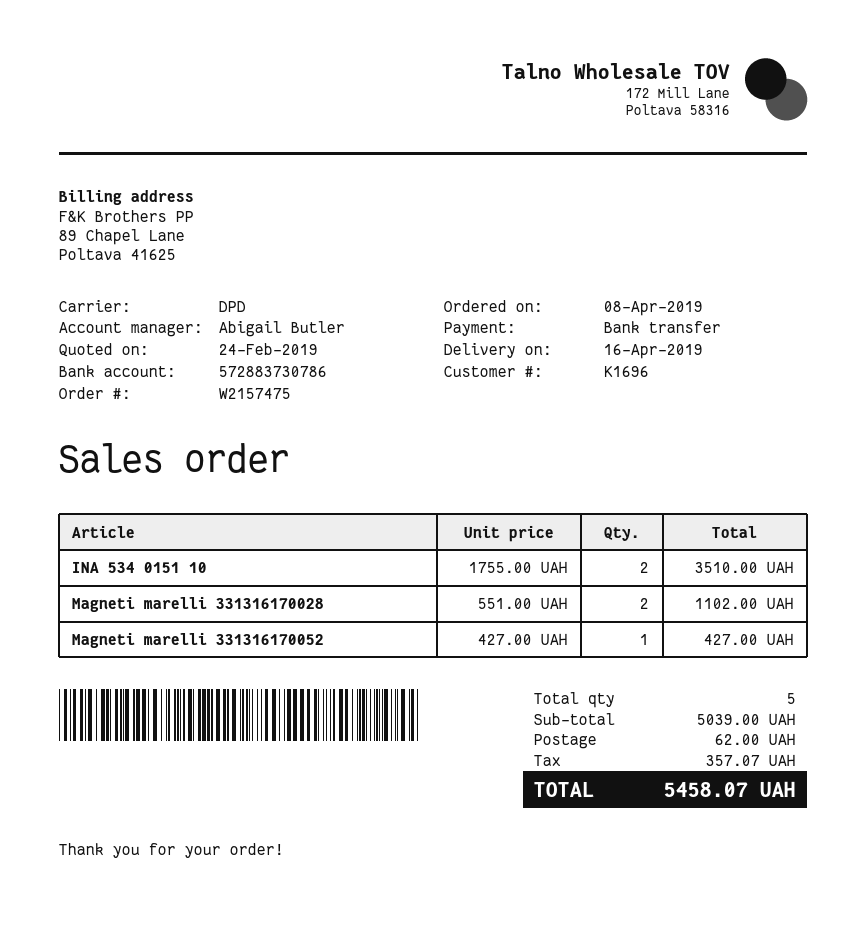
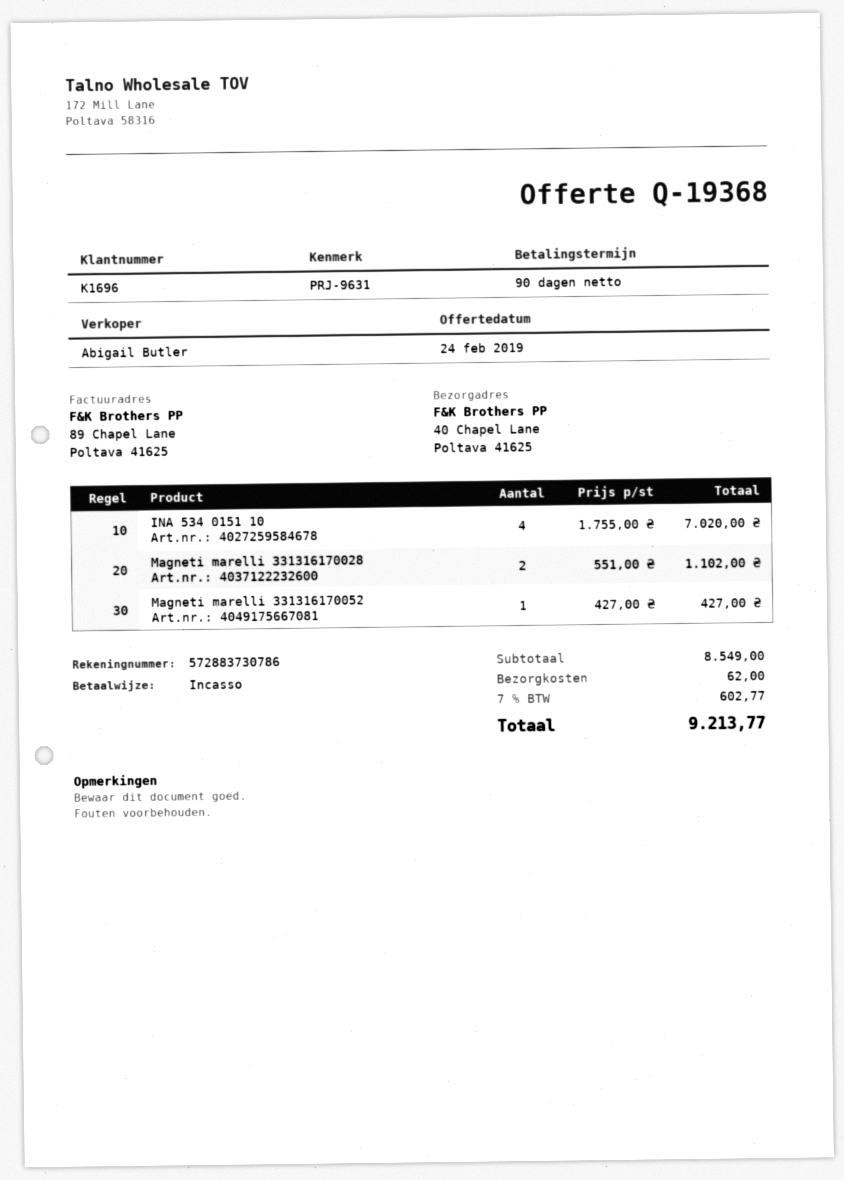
payment method: bank transfer -> direct debit
INA 534 0151 10: 2 x 1755.00 = 3510.00 -> 4 x 1755.00 = 7020.00
subtotal: 5039.00 -> 8549.00
tax: 357.07 -> 602.77
total: 5458.07 -> 9213.77

